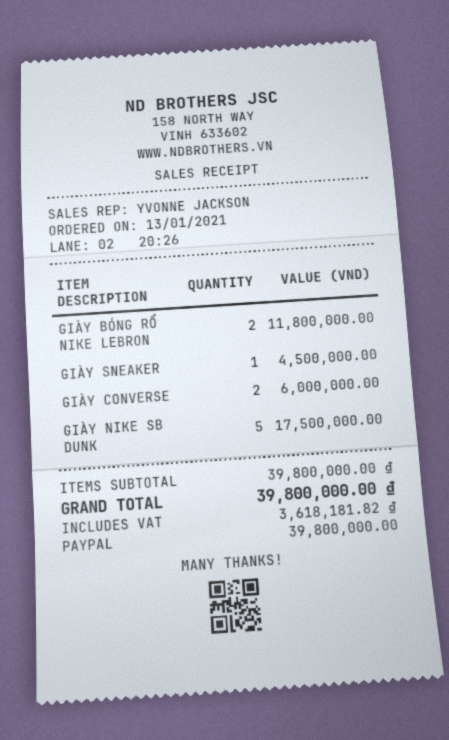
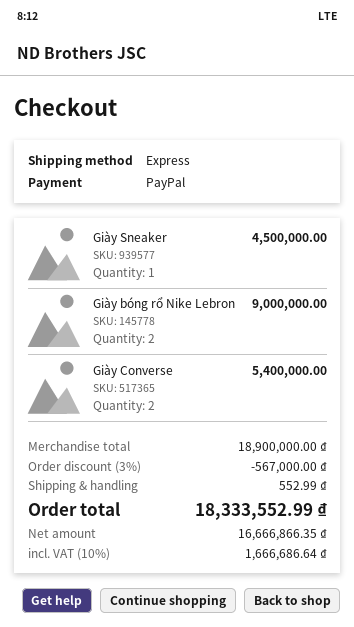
GIÀY BÓNG RỔ NIKE LEBRON: 2 for 11800000.00 -> 2 for 9000000.00
GIÀY CONVERSE: 2 for 6000000.00 -> 2 for 5400000.00
GIÀY NIKE SB DUNK: 5 for 17500000.00 -> none
subtotal: 39800000.00 -> 18900000.00
discount: none -> 3% = 567000.00
shipping: none -> 552.99
tax: 3618181.82 -> 1666686.64
total: 39800000.00 -> 18333552.99

